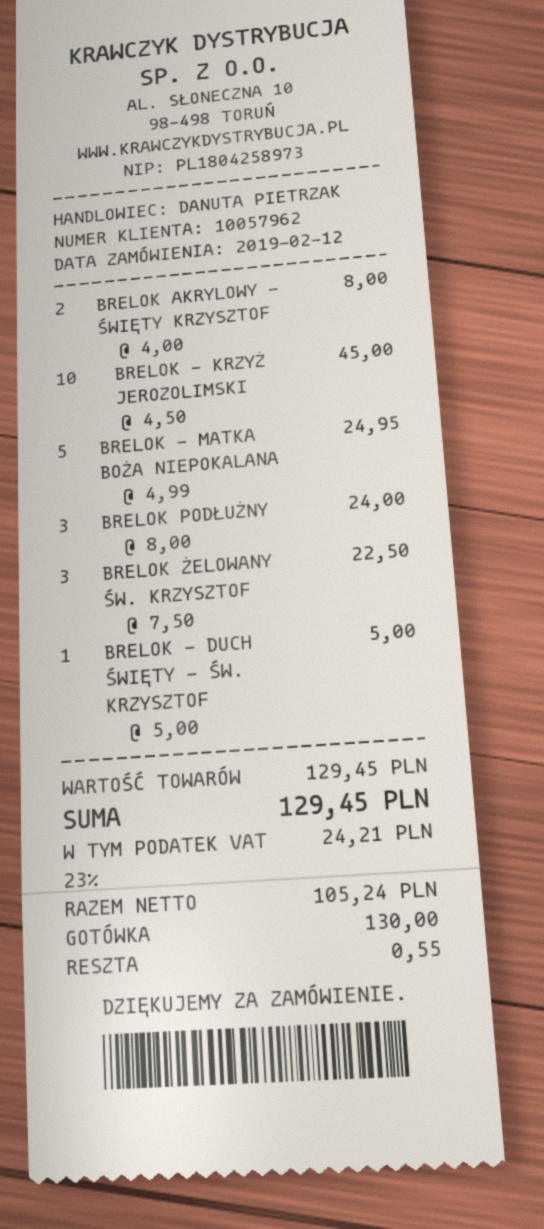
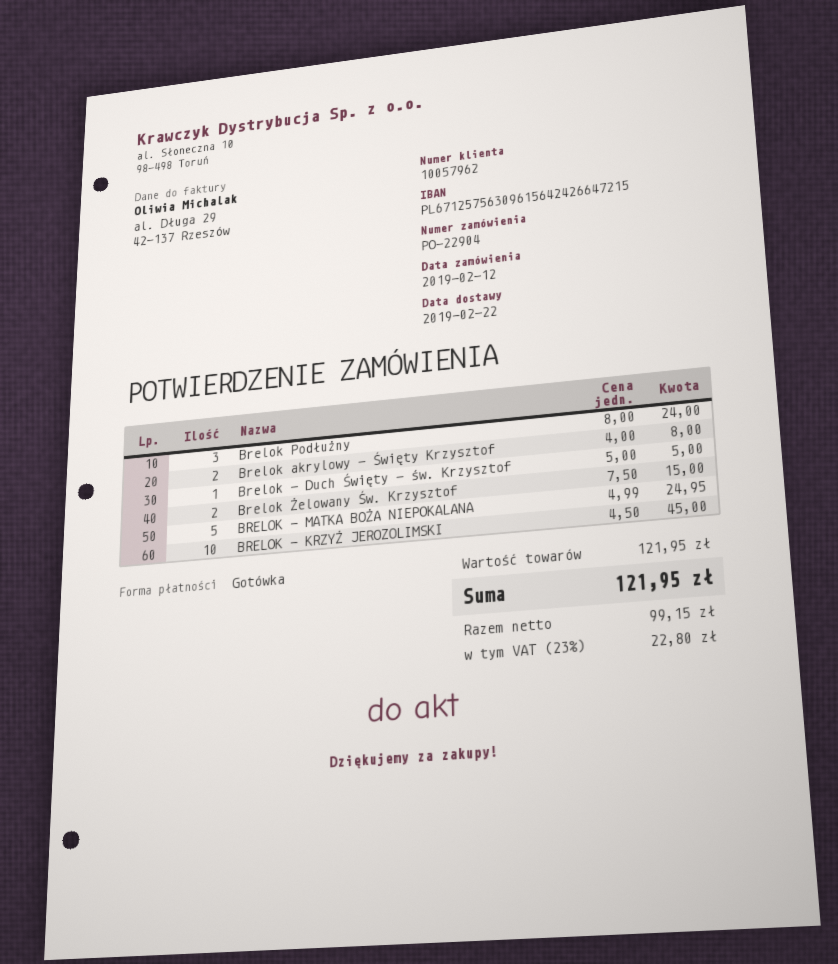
BRELOK ŻELOWANY ŚW. KRZYSZTOF: 3 x 7.50 = 22.50 -> 2 x 7.50 = 15.00
subtotal: 129.45 -> 121.95
net: 105.24 -> 99.15
tax: 23% = 24.21 -> 23% = 22.80
total: 129.45 -> 121.95

